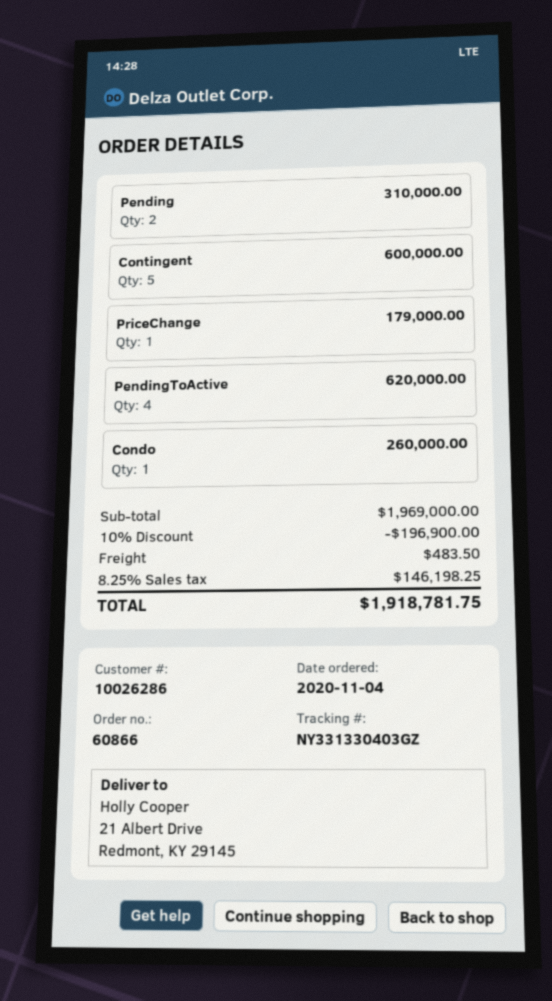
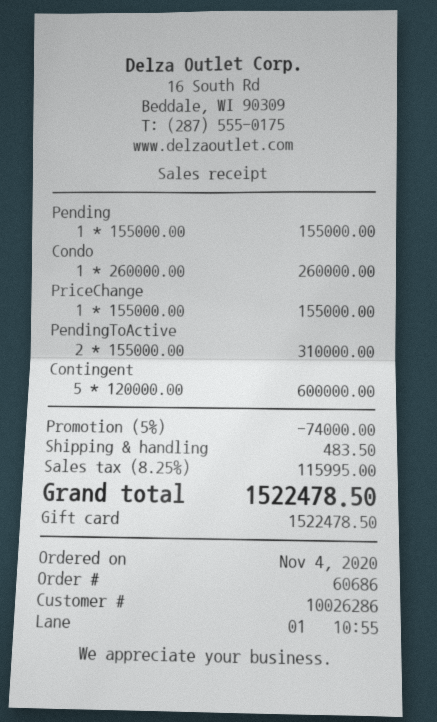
order number: 60866 -> 60686
Pending: 2 for 310000.00 -> 1 for 155000.00
PriceChange: 1 for 179000.00 -> 1 for 155000.00
PendingToActive: 4 for 620000.00 -> 2 for 310000.00
discount: 10% = 196900.00 -> 5% = 74000.00
tax: 8.25% = 146198.25 -> 8.25% = 115995.00
total: 1918781.75 -> 1522478.50

